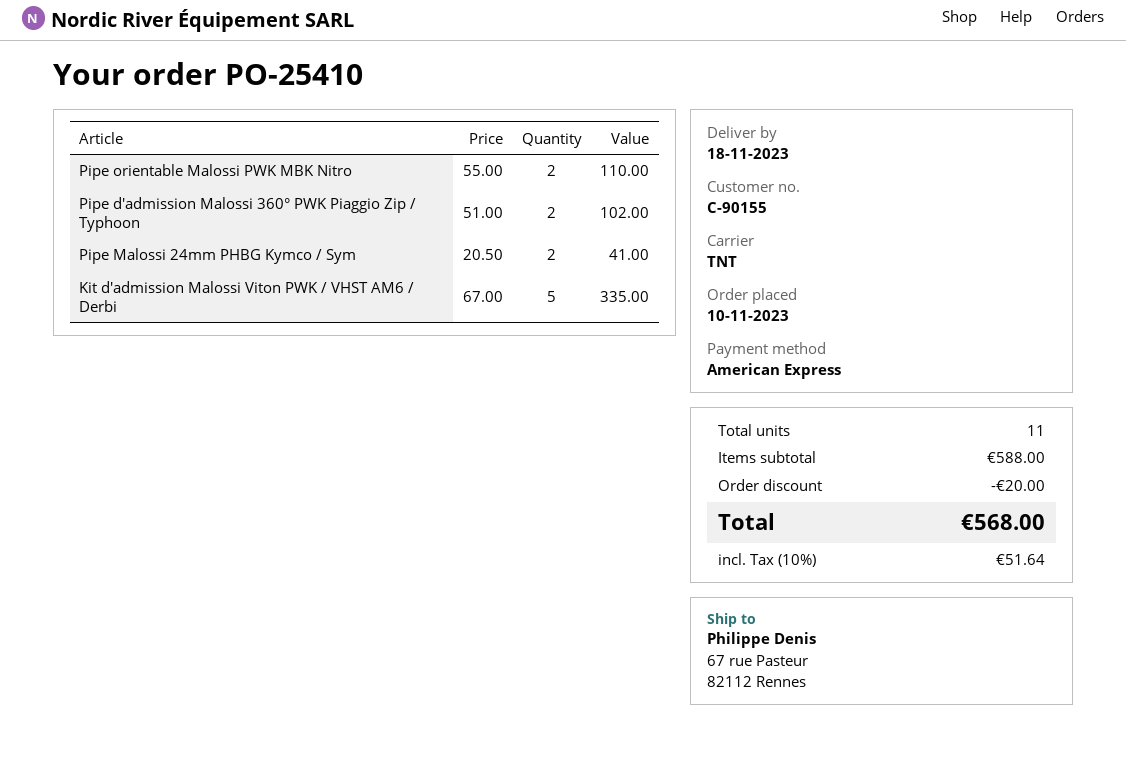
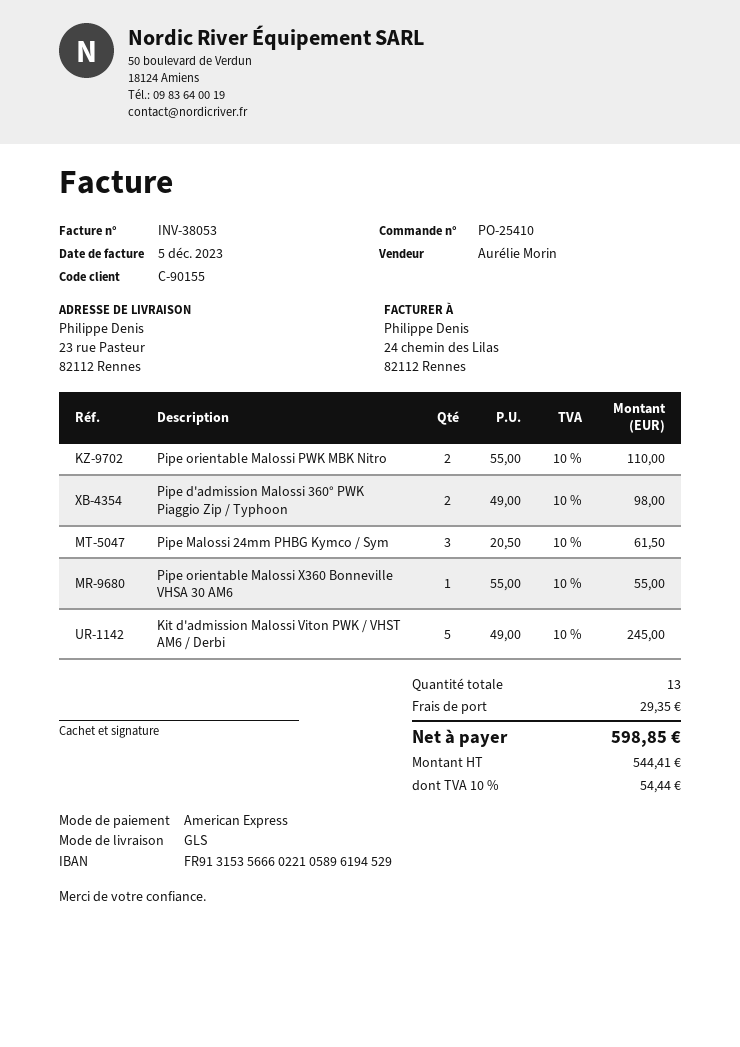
shipping method: TNT -> GLS
ship to: 67 rue Pasteur, 82112 Rennes -> 23 rue Pasteur, 82112 Rennes
Pipe d'admission Malossi 360° PWK Piaggio Zip / Typhoon: 2 x 51.00 = 102.00 -> 2 x 49.00 = 98.00
Pipe Malossi 24mm PHBG Kymco / Sym: 2 x 20.50 = 41.00 -> 3 x 20.50 = 61.50
Kit d'admission Malossi Viton PWK / VHST AM6 / Derbi: 5 x 67.00 = 335.00 -> 5 x 49.00 = 245.00
Pipe orientable Malossi X360 Bonneville VHSA 30 AM6: none -> 1 x 55.00 = 55.00
total quantity: 11 -> 13
discount: 20.00 -> none
shipping: none -> 29.35
tax: 10% = 51.64 -> 10% = 54.44
total: 568.00 -> 598.85

